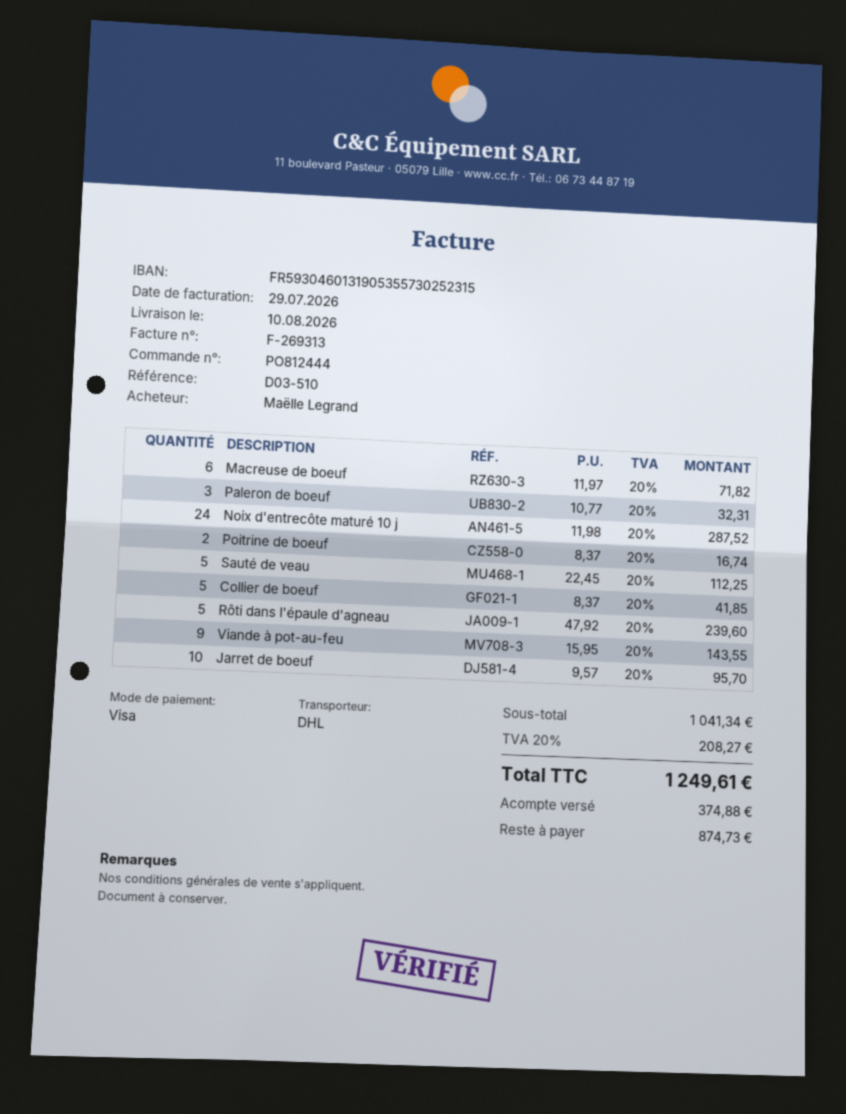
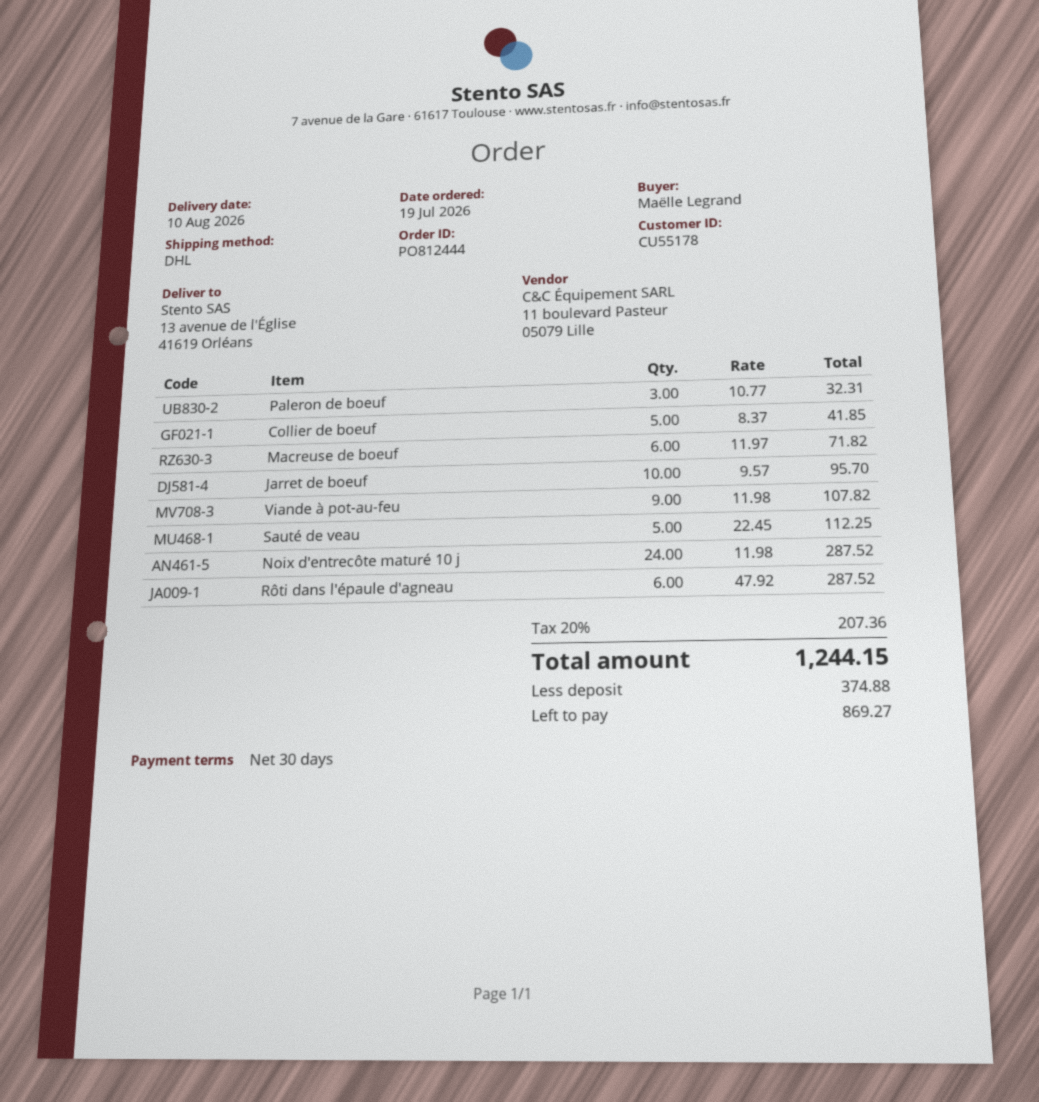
Poitrine de boeuf: 2 x 8.37 = 16.74 -> none
Rôti dans l'épaule d'agneau: 5 x 47.92 = 239.60 -> 6 x 47.92 = 287.52
Viande à pot-au-feu: 9 x 15.95 = 143.55 -> 9 x 11.98 = 107.82
tax: 20% = 208.27 -> 20% = 207.36
total: 1249.61 -> 1244.15
balance: 874.73 -> 869.27

